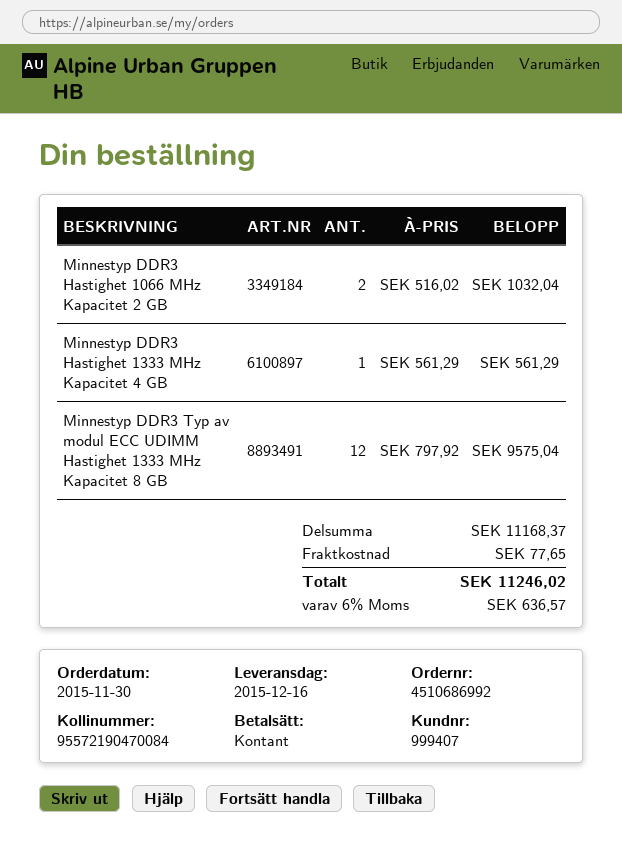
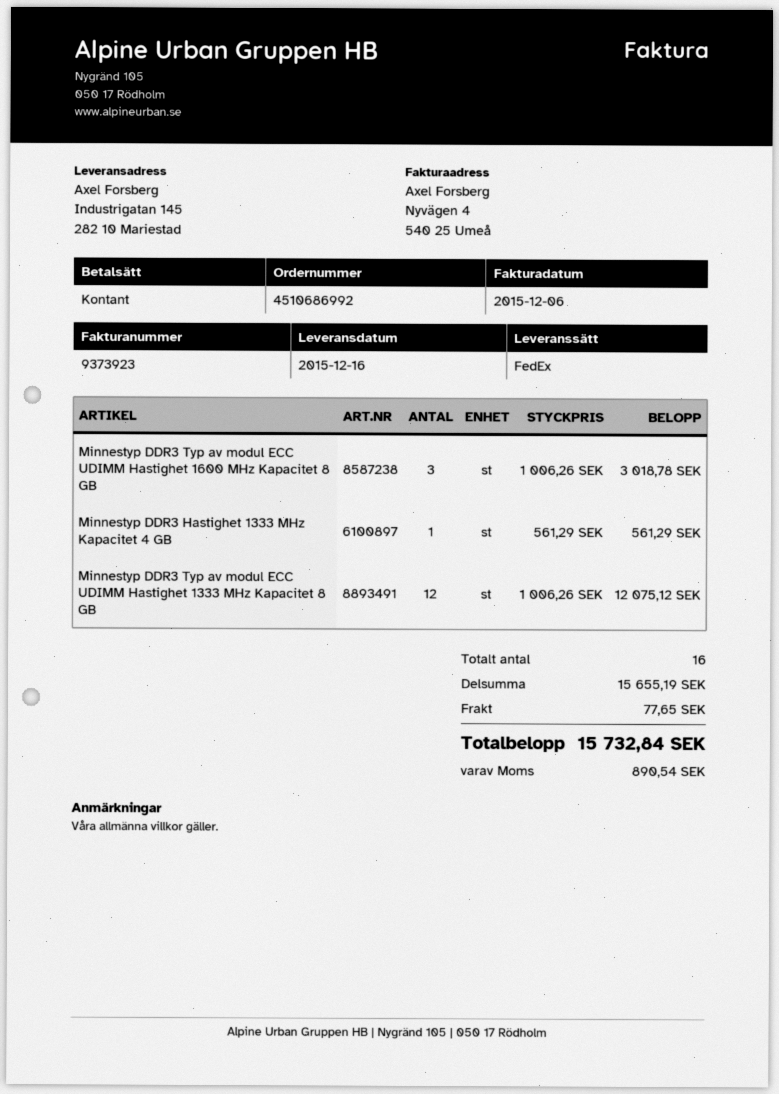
Minnestyp DDR3 Hastighet 1066 MHz Kapacitet 2 GB: 2 x 516.02 = 1032.04 -> none
Minnestyp DDR3 Typ av modul ECC UDIMM Hastighet 1333 MHz Kapacitet 8 GB: 12 x 797.92 = 9575.04 -> 12 x 1006.26 = 12075.12
Minnestyp DDR3 Typ av modul ECC UDIMM Hastighet 1600 MHz Kapacitet 8 GB: none -> 3 x 1006.26 = 3018.78
subtotal: 11168.37 -> 15655.19
tax: 636.57 -> 890.54
total: 11246.02 -> 15732.84

